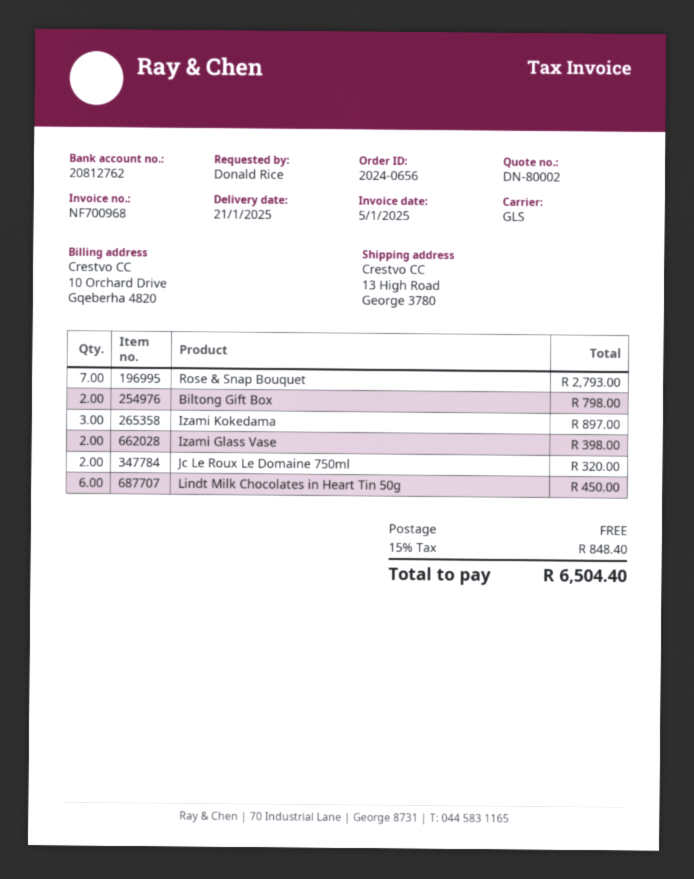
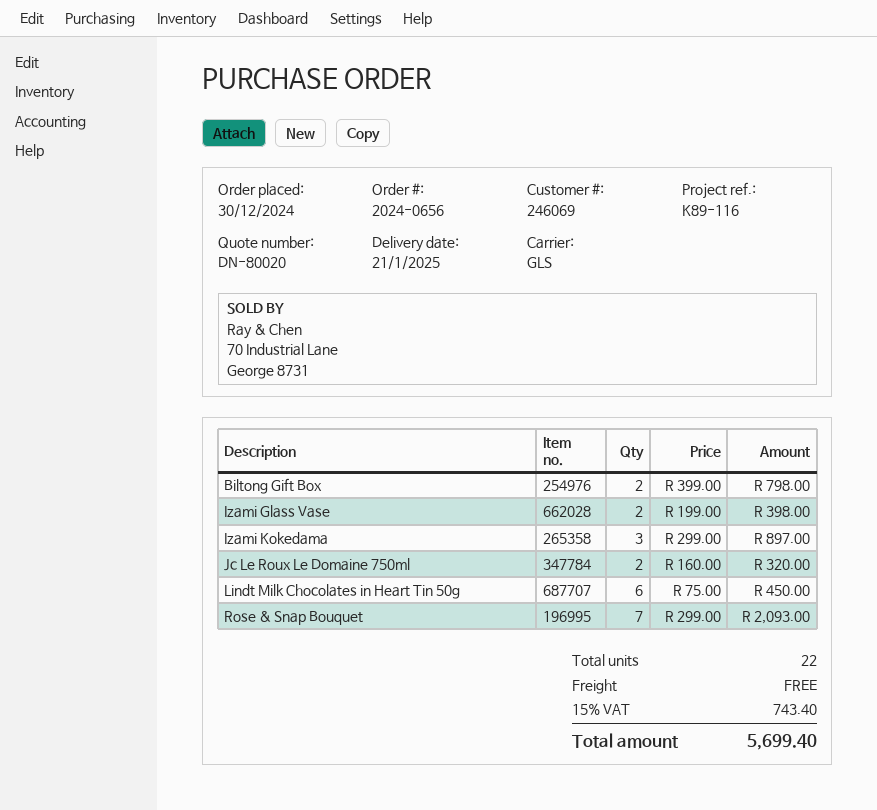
quote number: DN-80002 -> DN-80020
Rose & Snap Bouquet: 7 for 2793.00 -> 7 for 2093.00
tax: 15% = 848.40 -> 15% = 743.40
total: 6504.40 -> 5699.40

